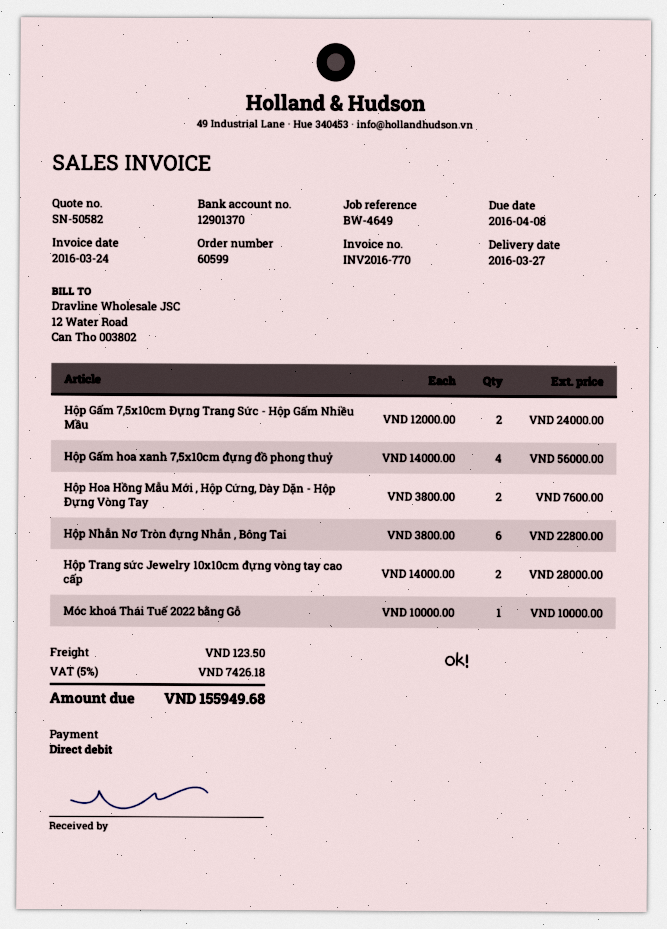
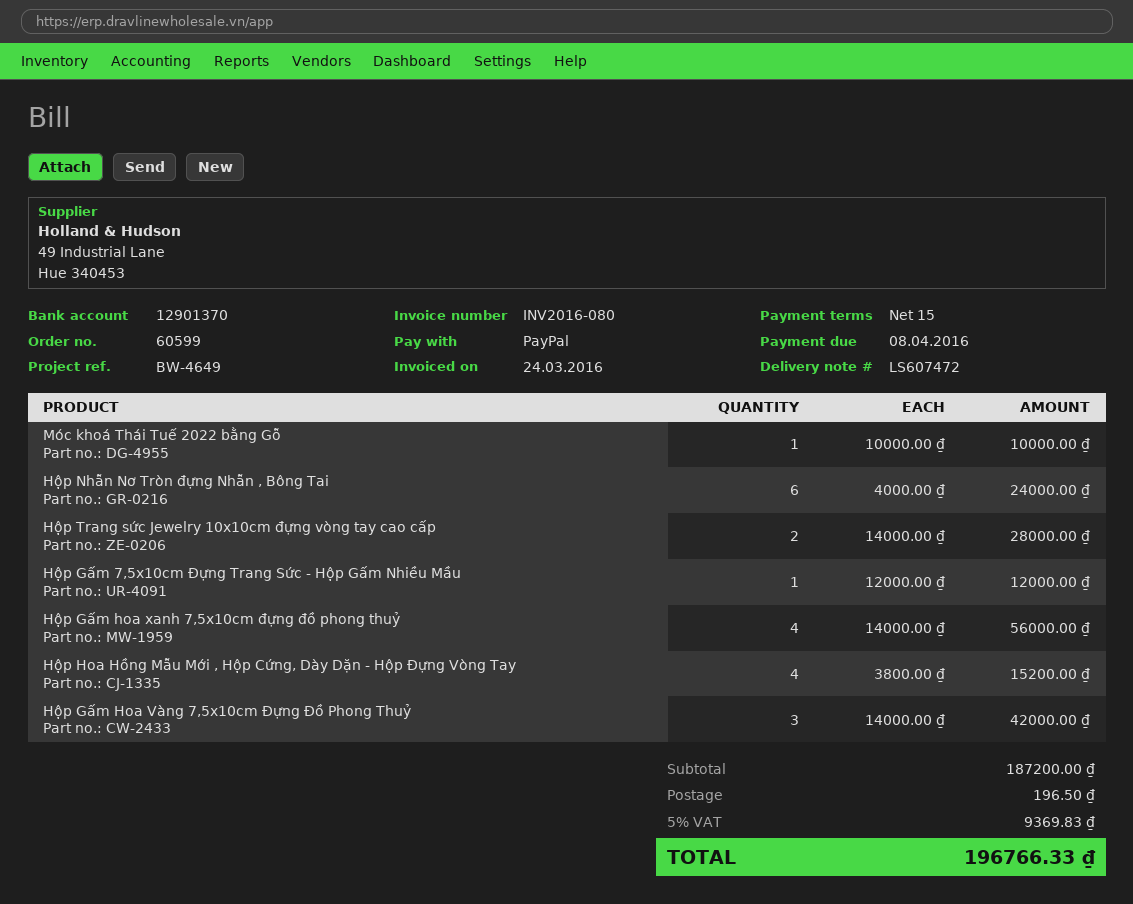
invoice number: INV2016-770 -> INV2016-080
payment method: direct debit -> PayPal
Hộp Gấm 7,5x10cm Đựng Trang Sức - Hộp Gấm Nhiều Mầu: 2 x 12000.00 = 24000.00 -> 1 x 12000.00 = 12000.00
Hộp Hoa Hồng Mẫu Mới , Hộp Cứng, Dày Dặn - Hộp Đựng Vòng Tay: 2 x 3800.00 = 7600.00 -> 4 x 3800.00 = 15200.00
Hộp Nhẫn Nơ Tròn đựng Nhẫn , Bông Tai: 6 x 3800.00 = 22800.00 -> 6 x 4000.00 = 24000.00
Hộp Gấm Hoa Vàng 7,5x10cm Đựng Đồ Phong Thuỷ: none -> 3 x 14000.00 = 42000.00
shipping: 123.50 -> 196.50
tax: 5% = 7426.18 -> 5% = 9369.83
total: 155949.68 -> 196766.33

